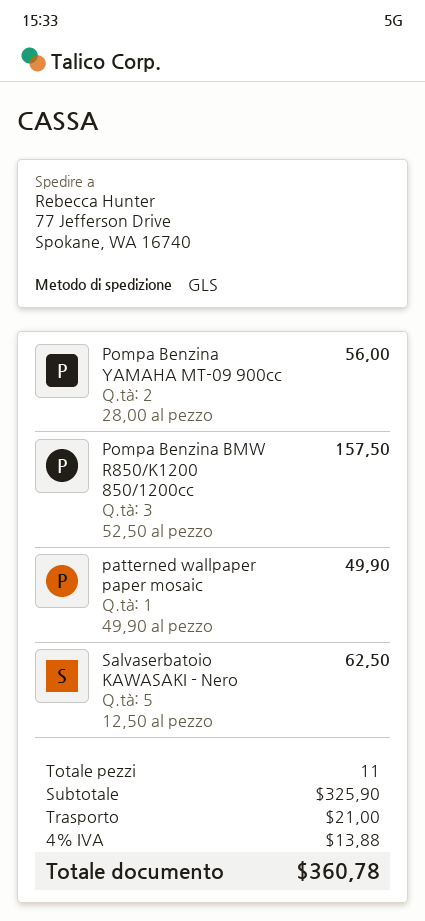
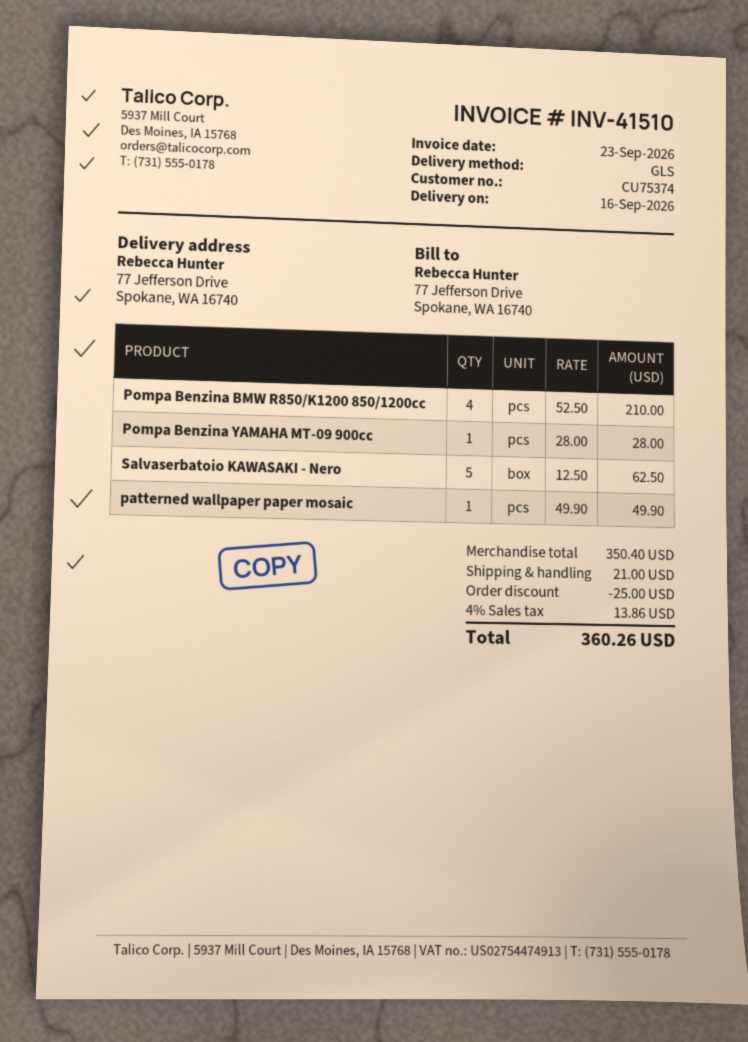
Pompa Benzina YAMAHA MT-09 900cc: 2 x 28.00 = 56.00 -> 1 x 28.00 = 28.00
Pompa Benzina BMW R850/K1200 850/1200cc: 3 x 52.50 = 157.50 -> 4 x 52.50 = 210.00
subtotal: 325.90 -> 350.40
discount: none -> 25.00
tax: 4% = 13.88 -> 4% = 13.86
total: 360.78 -> 360.26

